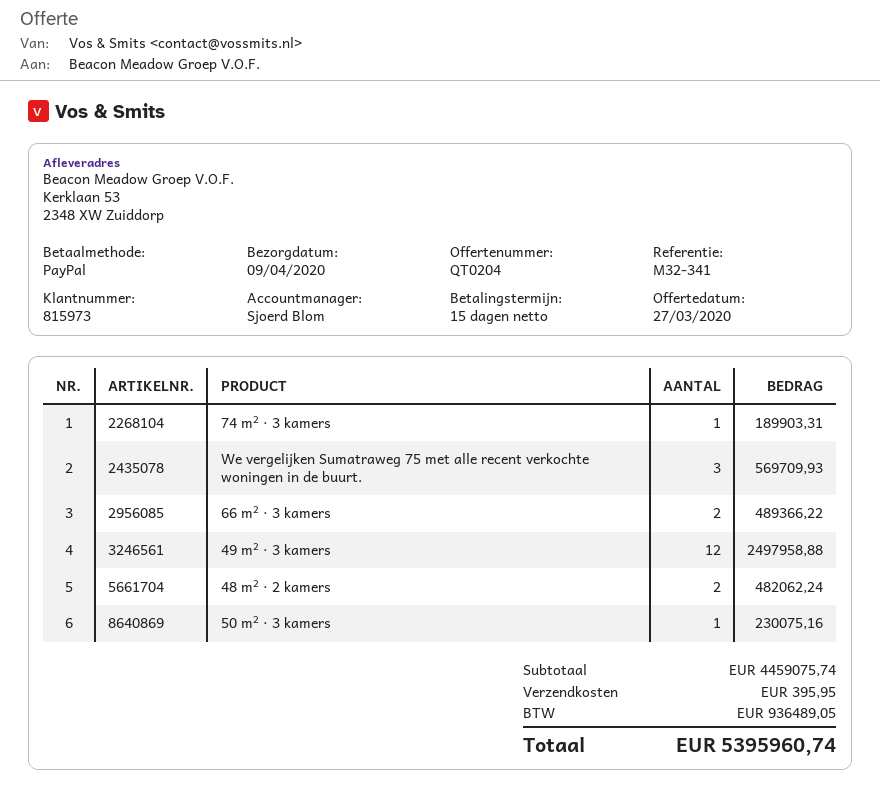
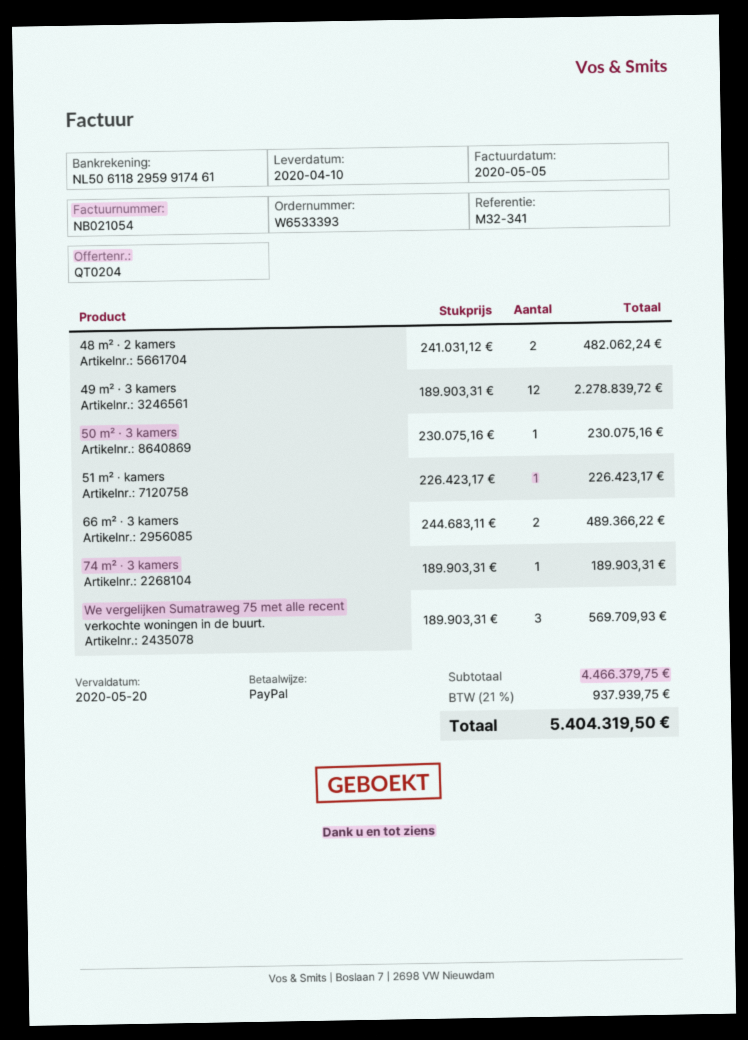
delivery date: 2020-04-09 -> 2020-04-10
49 m² · 3 kamers: 12 for 2497958.88 -> 12 for 2278839.72
51 m² · kamers: none -> 1 for 226423.17
subtotal: 4459075.74 -> 4466379.75
shipping: 395.95 -> none
tax: 936489.05 -> 937939.75
total: 5395960.74 -> 5404319.50

